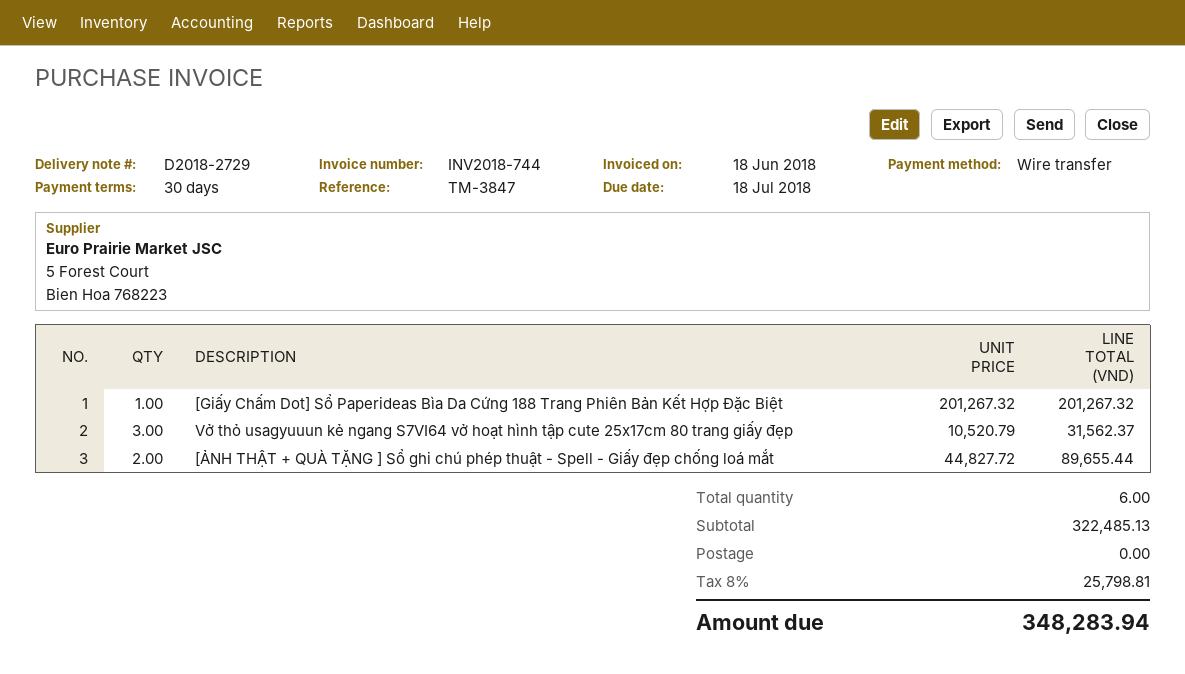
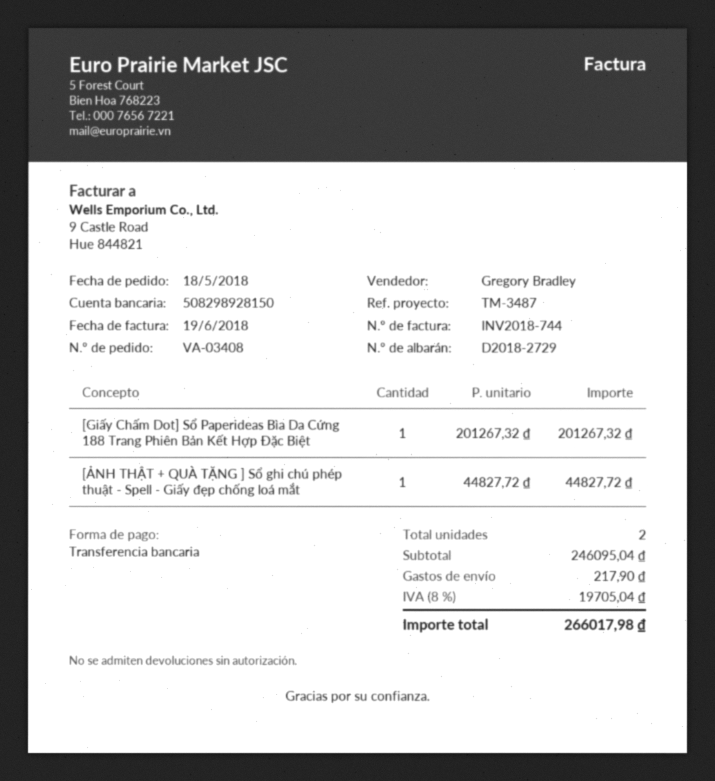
invoice date: 2018-06-18 -> 2018-06-19
reference: TM-3847 -> TM-3487
Vở thỏ usagyuuun kẻ ngang S7VI64 vở hoạt hình tập cute 25x17cm 80 trang giấy đẹp: 3 x 10520.79 = 31562.37 -> none
[ẢNH THẬT + QUÀ TẶNG ] Sổ ghi chú phép thuật - Spell - Giấy đẹp chống loá mắt: 2 x 44827.72 = 89655.44 -> 1 x 44827.72 = 44827.72
total quantity: 6 -> 2
subtotal: 322485.13 -> 246095.04
shipping: 0.00 -> 217.90
tax: 8% = 25798.81 -> 8% = 19705.04
total: 348283.94 -> 266017.98

